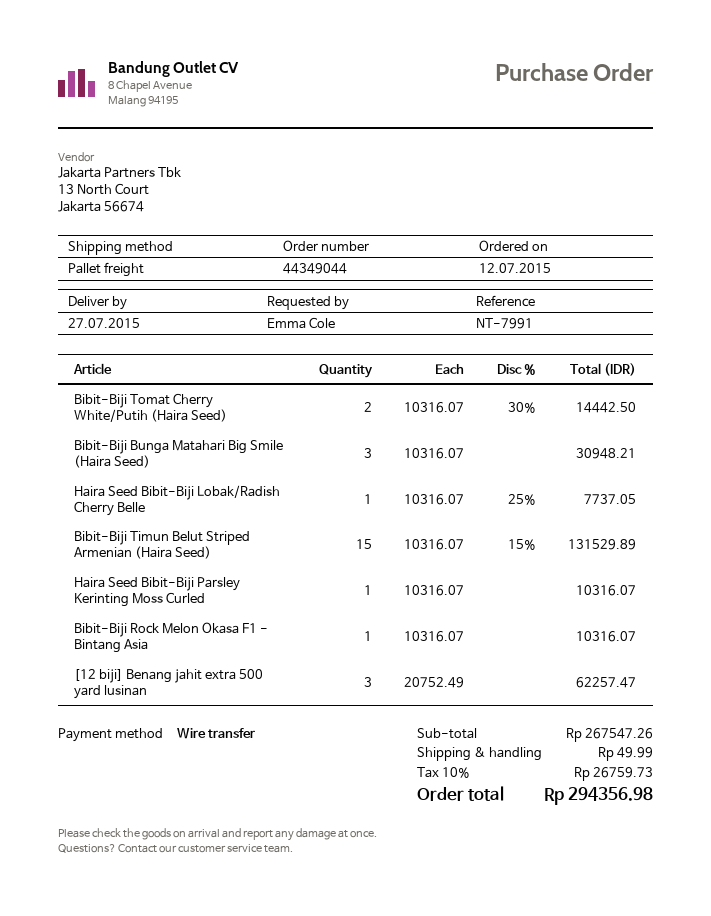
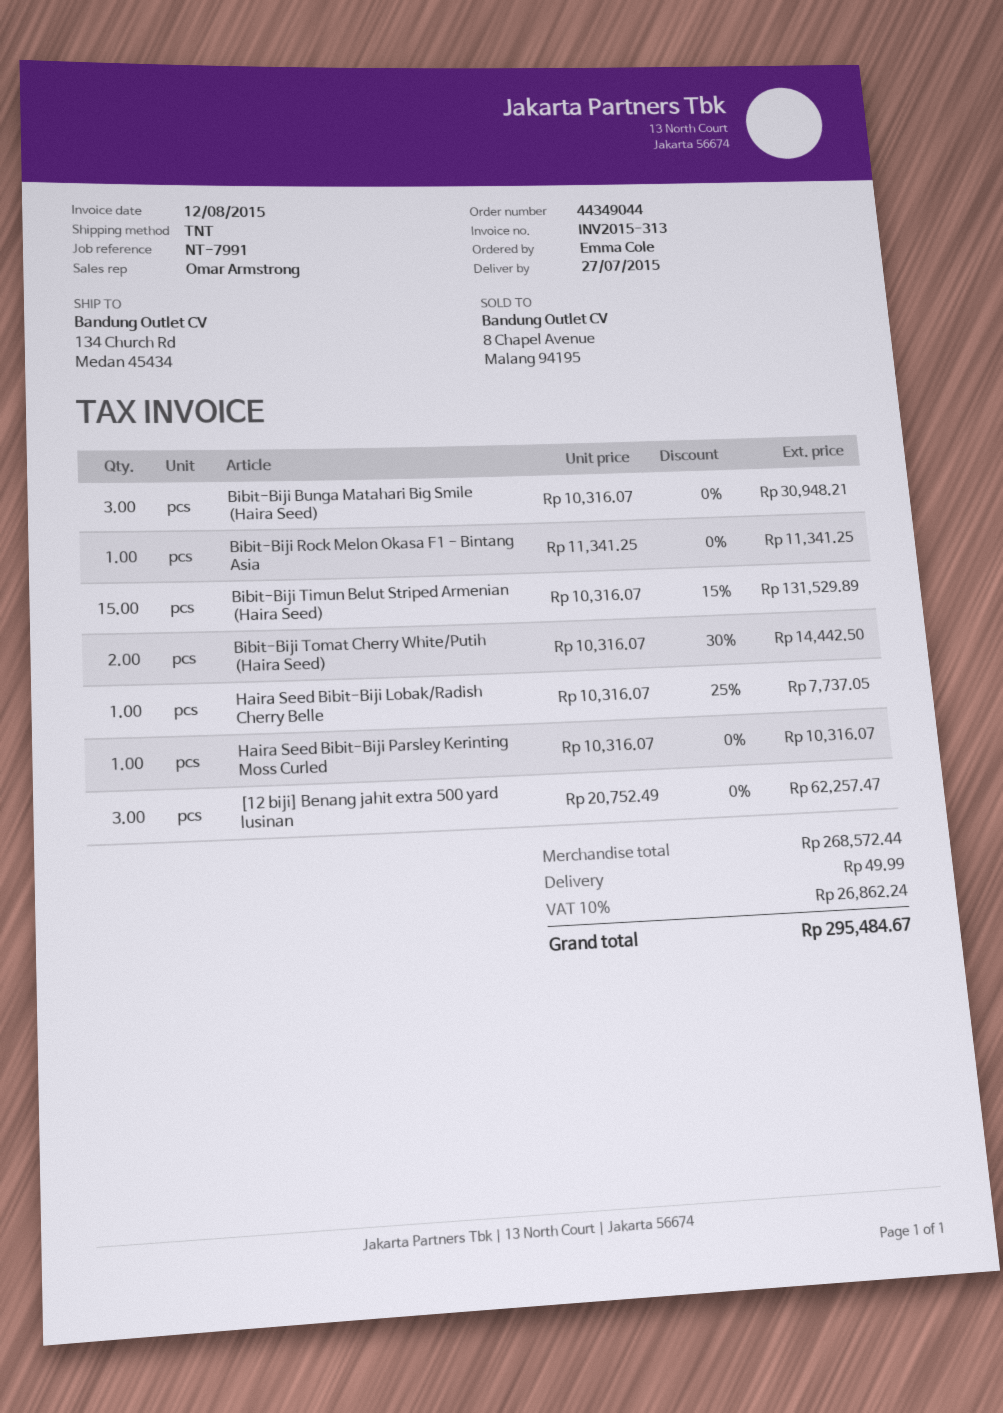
shipping method: pallet freight -> TNT
Bibit-Biji Rock Melon Okasa F1 - Bintang Asia: 1 x 10316.07 = 10316.07 -> 1 x 11341.25 = 11341.25
subtotal: 267547.26 -> 268572.44
tax: 10% = 26759.73 -> 10% = 26862.24
total: 294356.98 -> 295484.67

